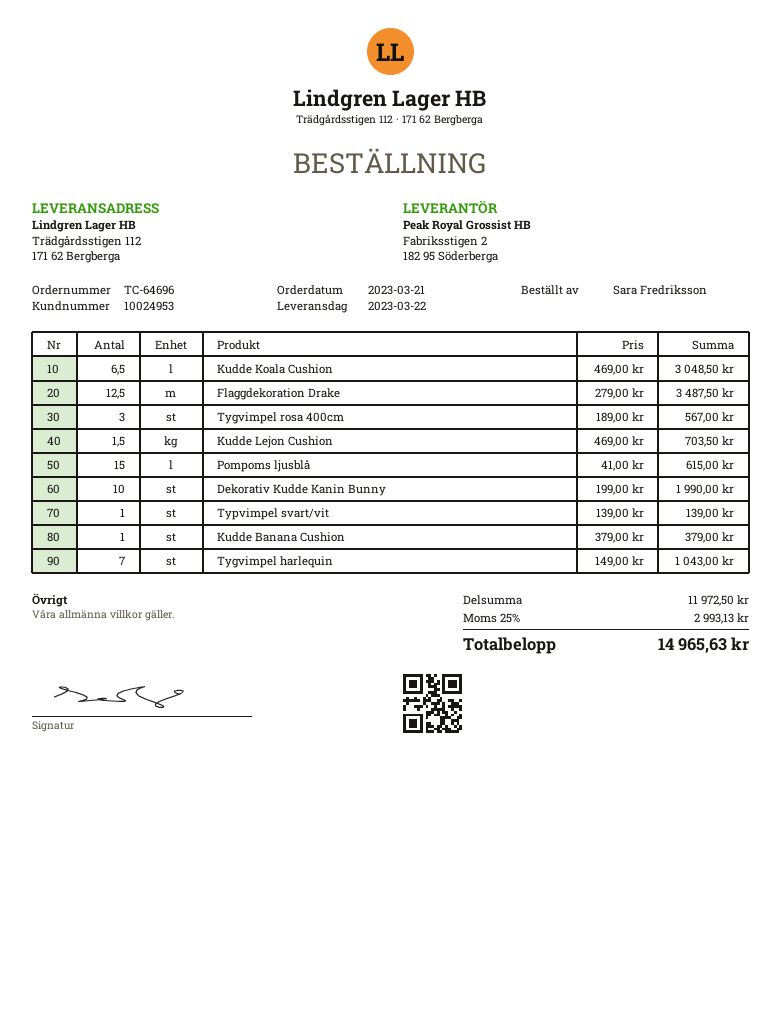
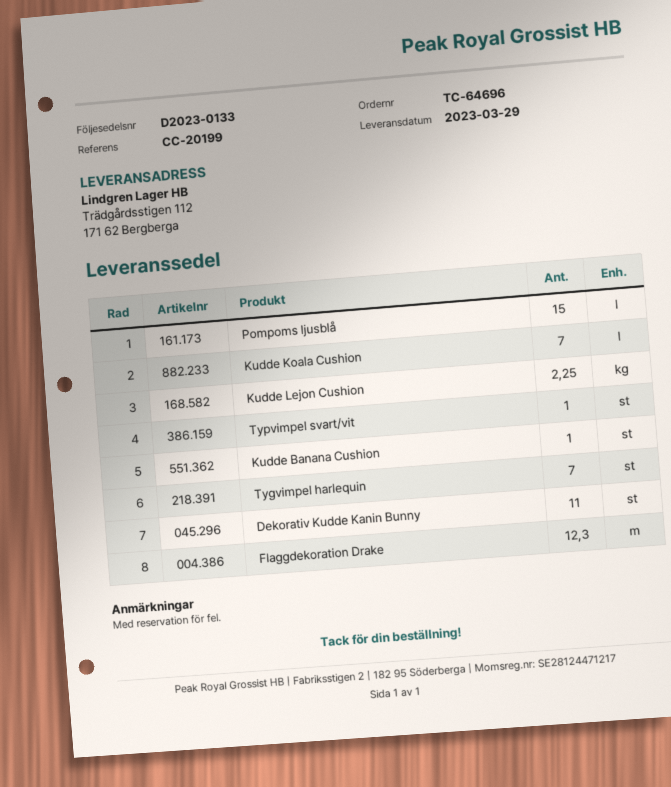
delivery date: 2023-03-22 -> 2023-03-29
Kudde Koala Cushion: 6.5 -> 7
Flaggdekoration Drake: 12.5 -> 12.3
Tygvimpel rosa 400cm: 3 -> none
Kudde Lejon Cushion: 1.5 -> 2.25
Dekorativ Kudde Kanin Bunny: 10 -> 11

